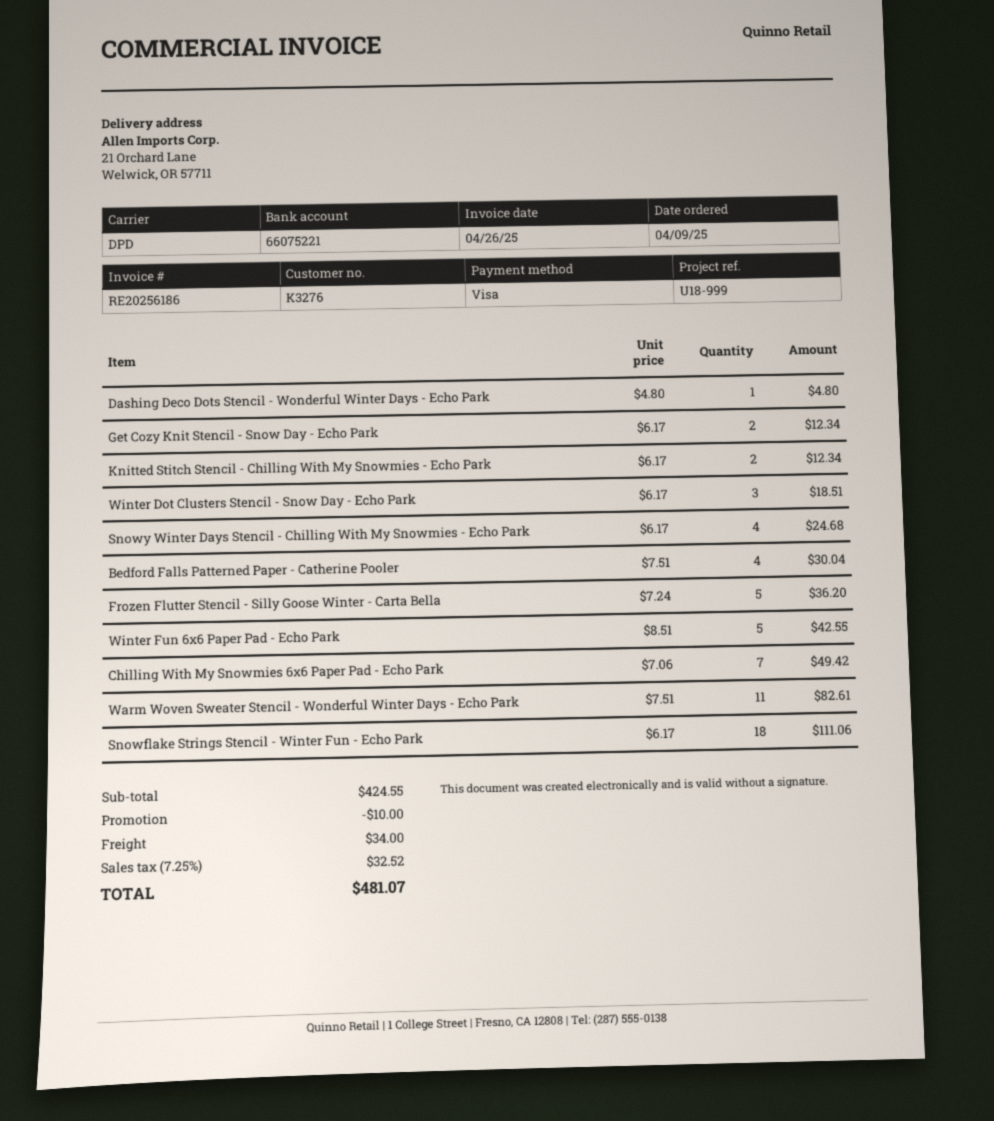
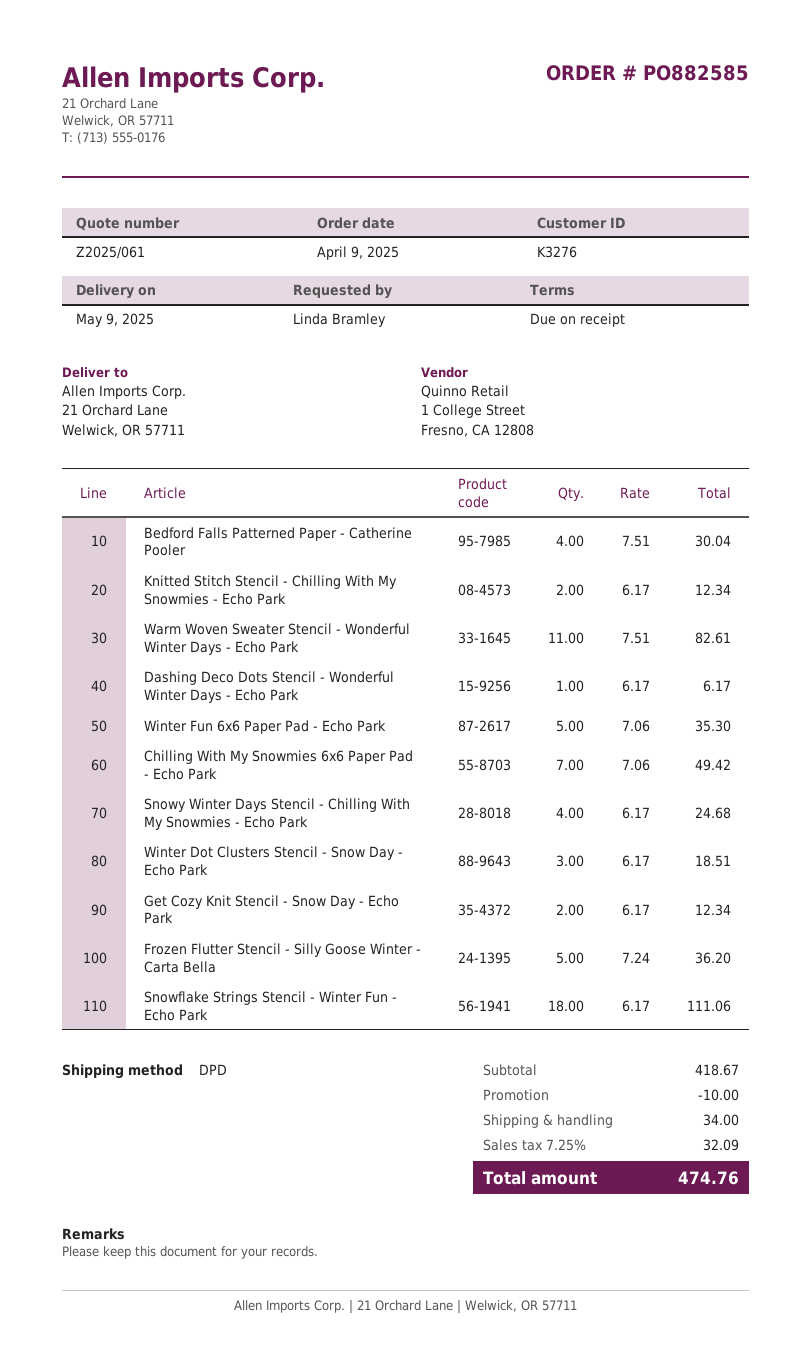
Dashing Deco Dots Stencil - Wonderful Winter Days - Echo Park: 1 x 4.80 = 4.80 -> 1 x 6.17 = 6.17
Winter Fun 6x6 Paper Pad - Echo Park: 5 x 8.51 = 42.55 -> 5 x 7.06 = 35.30
subtotal: 424.55 -> 418.67
tax: 7.25% = 32.52 -> 7.25% = 32.09
total: 481.07 -> 474.76

